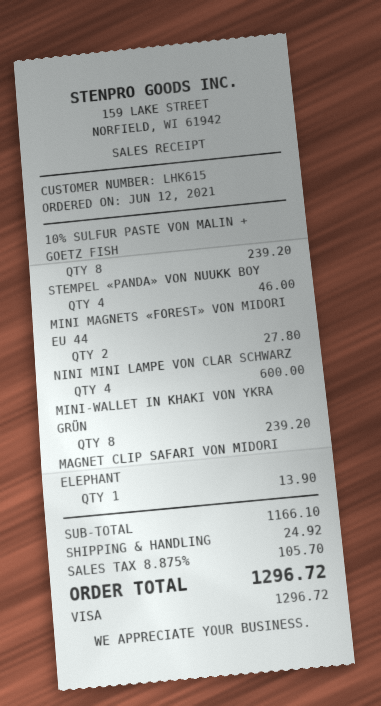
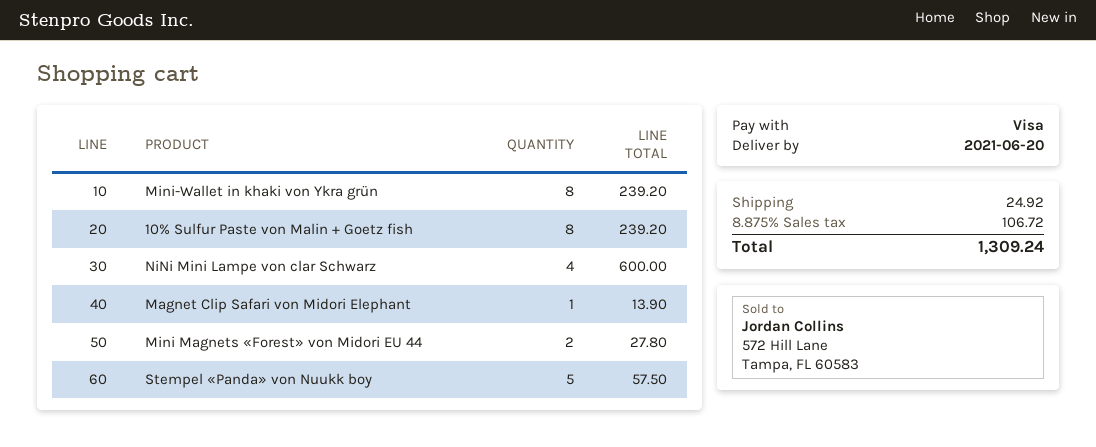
STEMPEL «PANDA» VON NUUKK BOY: 4 for 46.00 -> 5 for 57.50
tax: 8.875% = 105.70 -> 8.875% = 106.72
total: 1296.72 -> 1309.24

